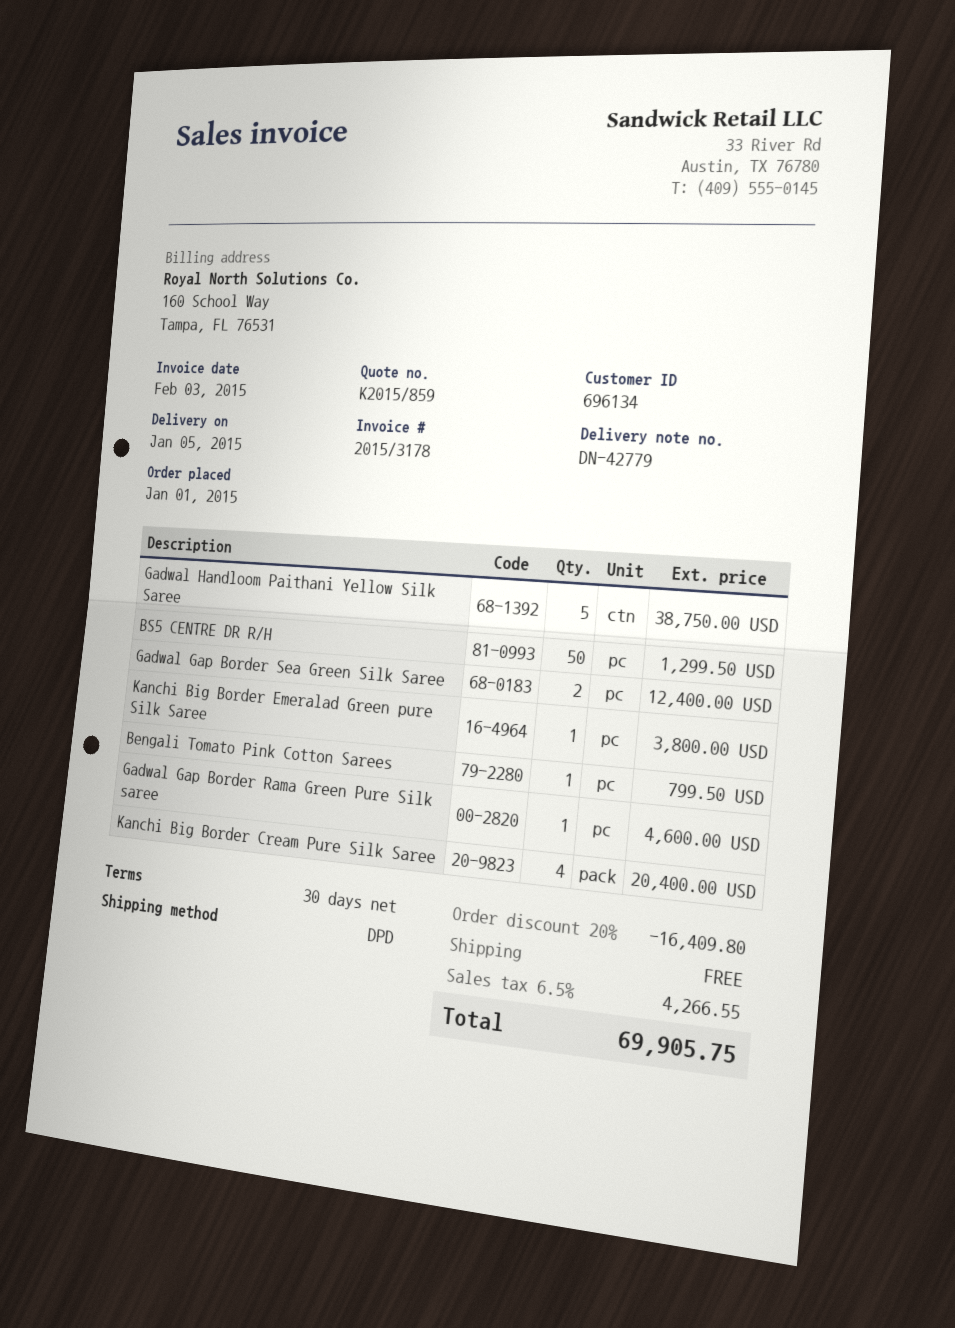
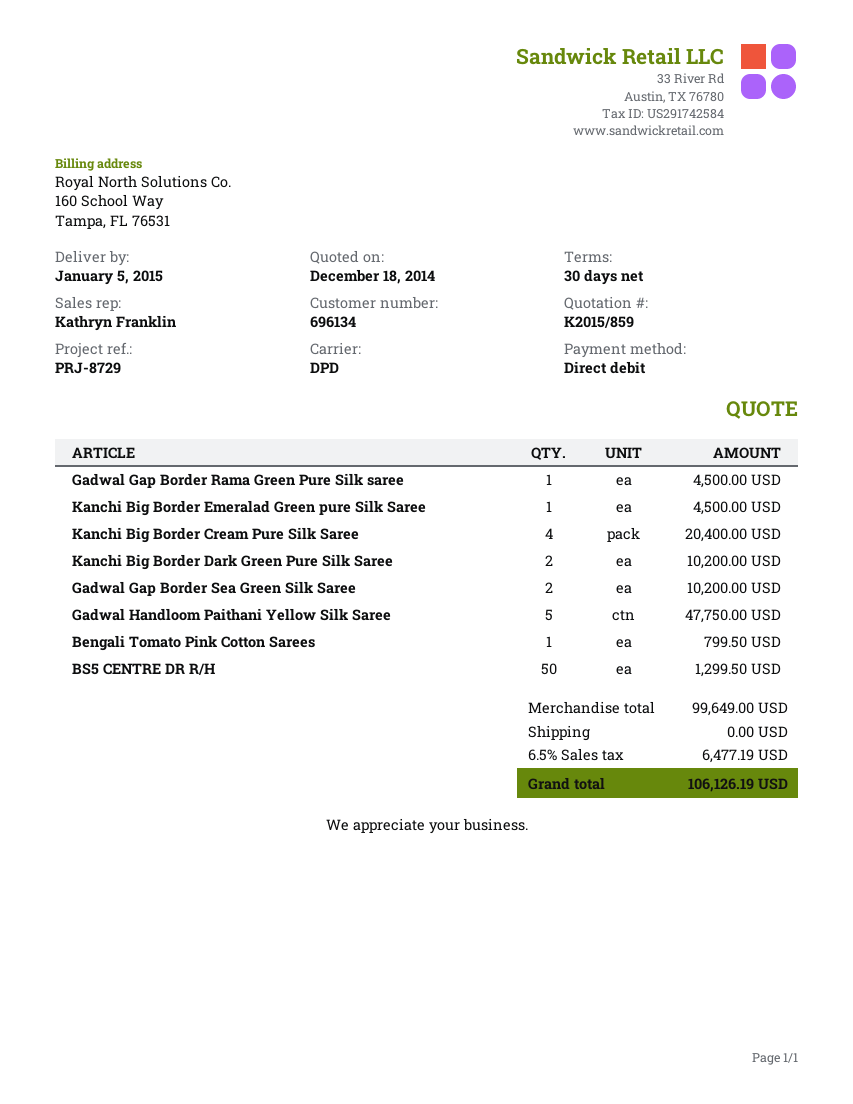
Gadwal Handloom Paithani Yellow Silk Saree: 5 for 38750.00 -> 5 for 47750.00
Gadwal Gap Border Sea Green Silk Saree: 2 for 12400.00 -> 2 for 10200.00
Kanchi Big Border Emeralad Green pure Silk Saree: 1 for 3800.00 -> 1 for 4500.00
Gadwal Gap Border Rama Green Pure Silk saree: 1 for 4600.00 -> 1 for 4500.00
Kanchi Big Border Dark Green Pure Silk Saree: none -> 2 for 10200.00
discount: 20% = 16409.80 -> none
tax: 6.5% = 4266.55 -> 6.5% = 6477.19
total: 69905.75 -> 106126.19

